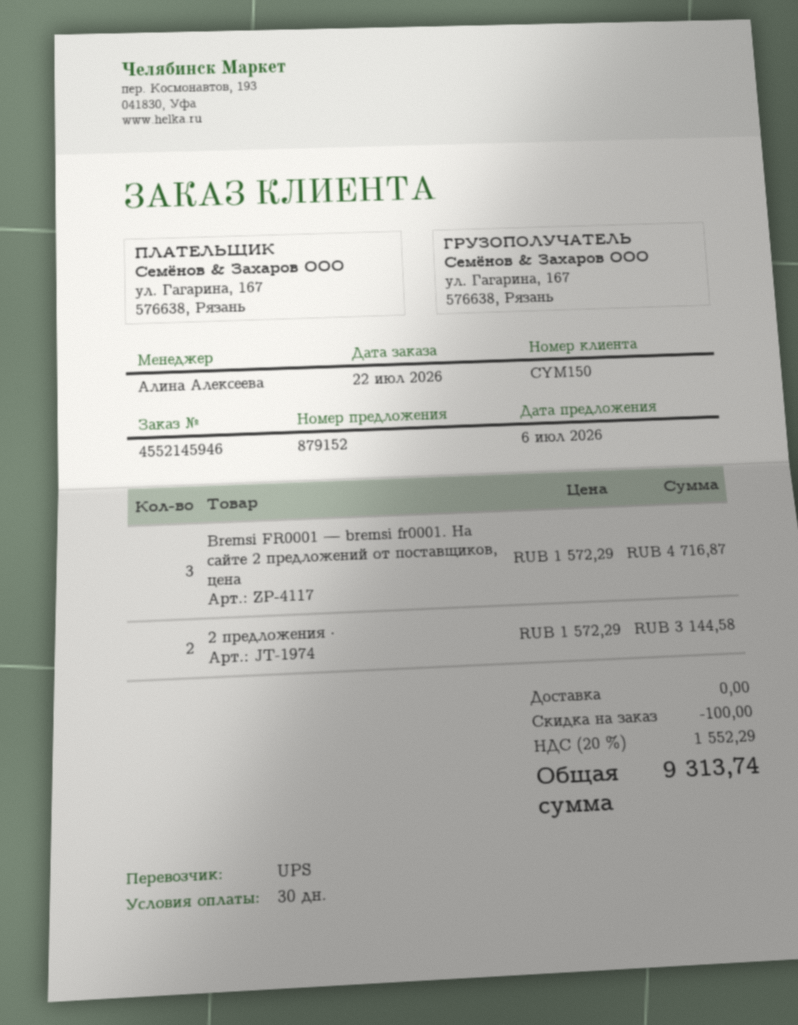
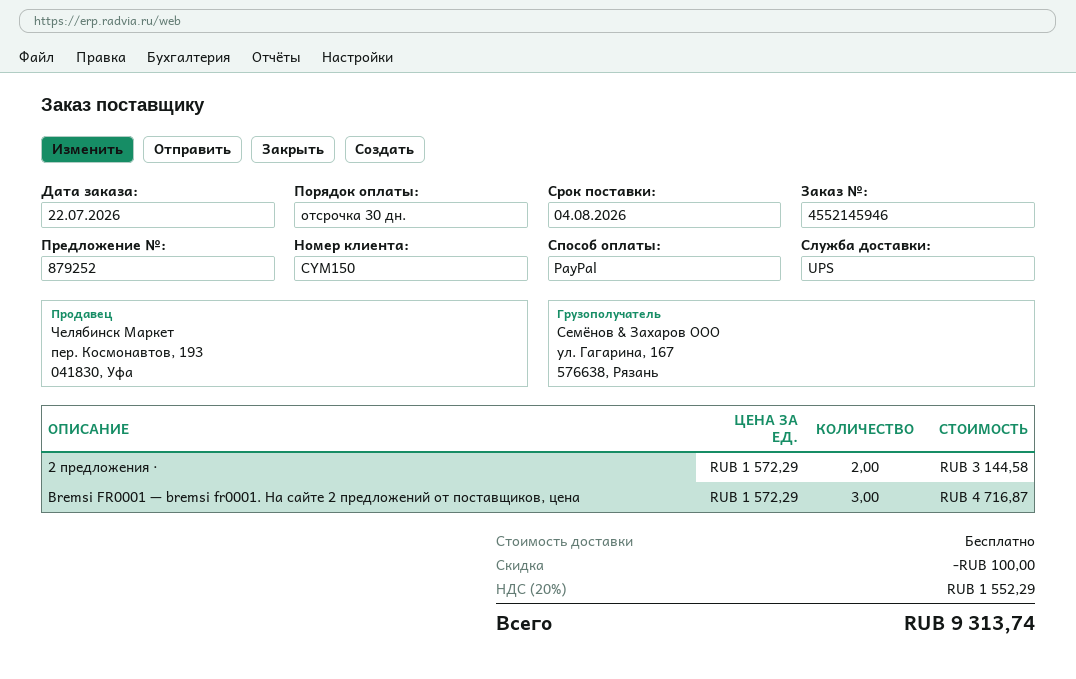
quote number: 879152 -> 879252

